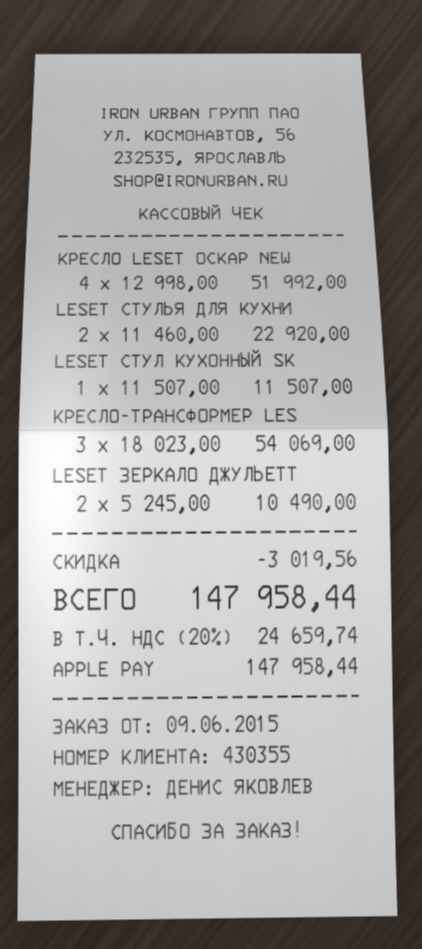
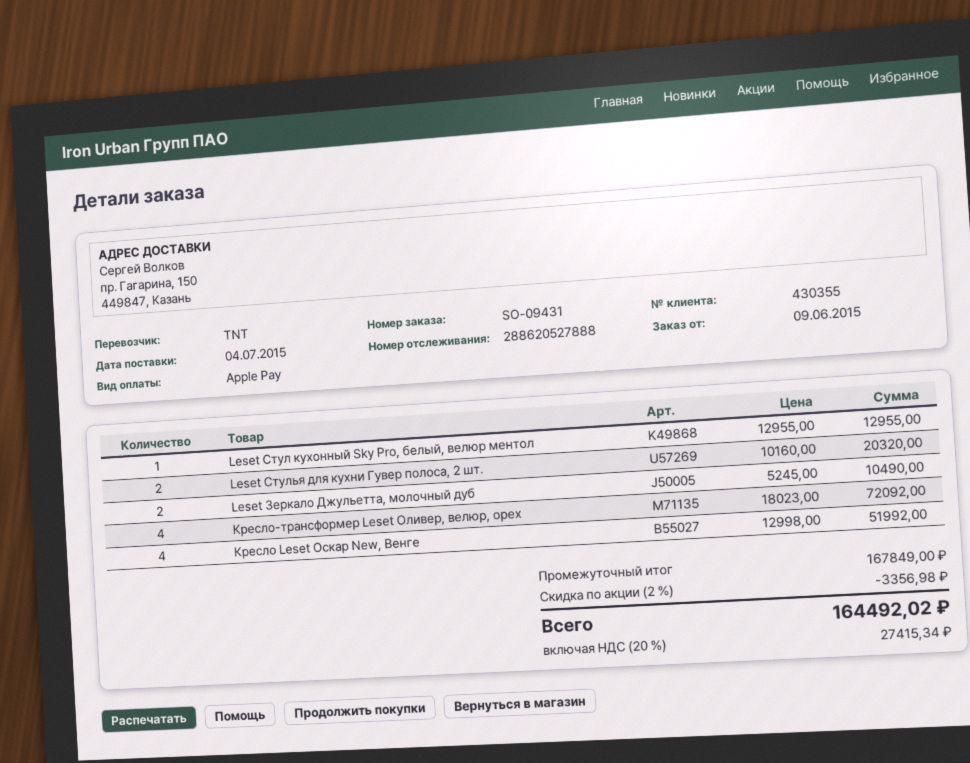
LESET СТУЛЬЯ ДЛЯ КУХНИ: 2 x 11460.00 = 22920.00 -> 2 x 10160.00 = 20320.00
LESET СТУЛ КУХОННЫЙ SK: 1 x 11507.00 = 11507.00 -> 1 x 12955.00 = 12955.00
КРЕСЛО-ТРАНСФОРМЕР LES: 3 x 18023.00 = 54069.00 -> 4 x 18023.00 = 72092.00
discount: 3019.56 -> 3356.98
tax: 20% = 24659.74 -> 20% = 27415.34
total: 147958.44 -> 164492.02

